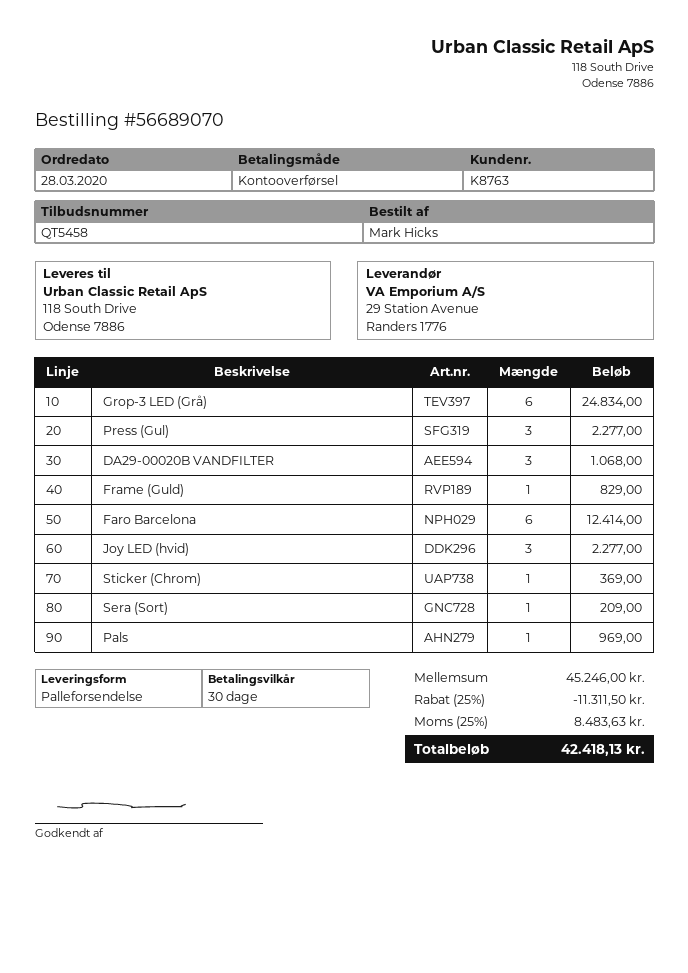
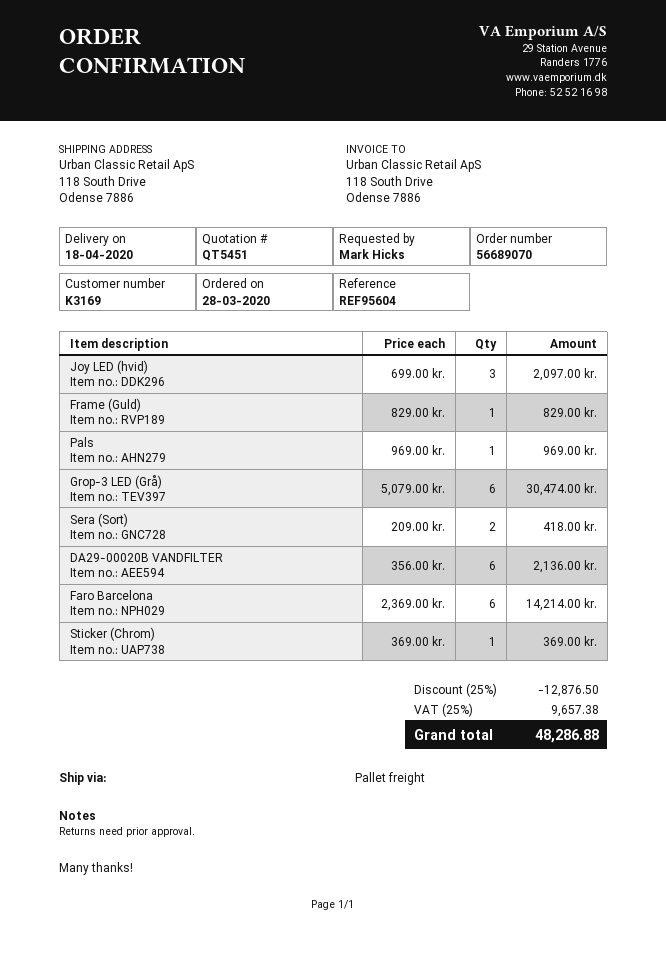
quote number: QT5458 -> QT5451
customer number: K8763 -> K3169
Grop-3 LED (Grå): 6 for 24834.00 -> 6 for 30474.00
Press (Gul): 3 for 2277.00 -> none
DA29-00020B VANDFILTER: 3 for 1068.00 -> 6 for 2136.00
Faro Barcelona: 6 for 12414.00 -> 6 for 14214.00
Joy LED (hvid): 3 for 2277.00 -> 3 for 2097.00
Sera (Sort): 1 for 209.00 -> 2 for 418.00
discount: 25% = 11311.50 -> 25% = 12876.50
tax: 25% = 8483.63 -> 25% = 9657.38
total: 42418.13 -> 48286.88

